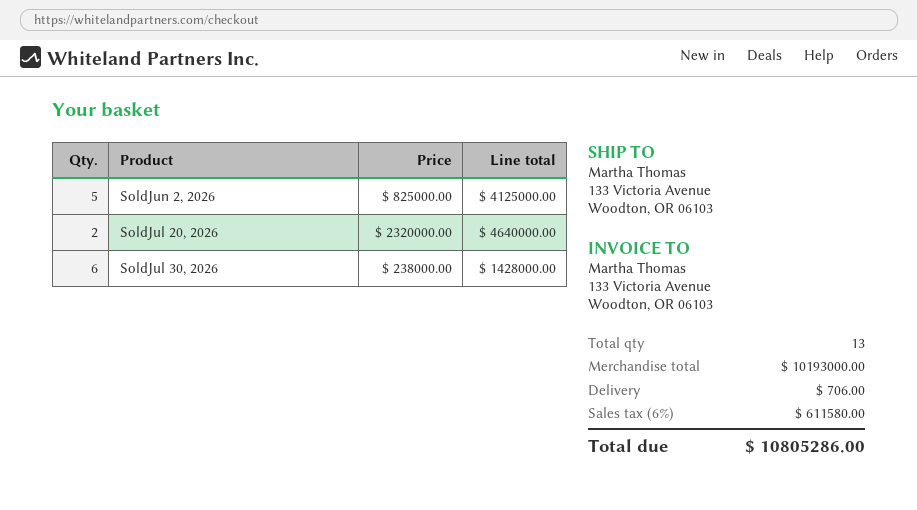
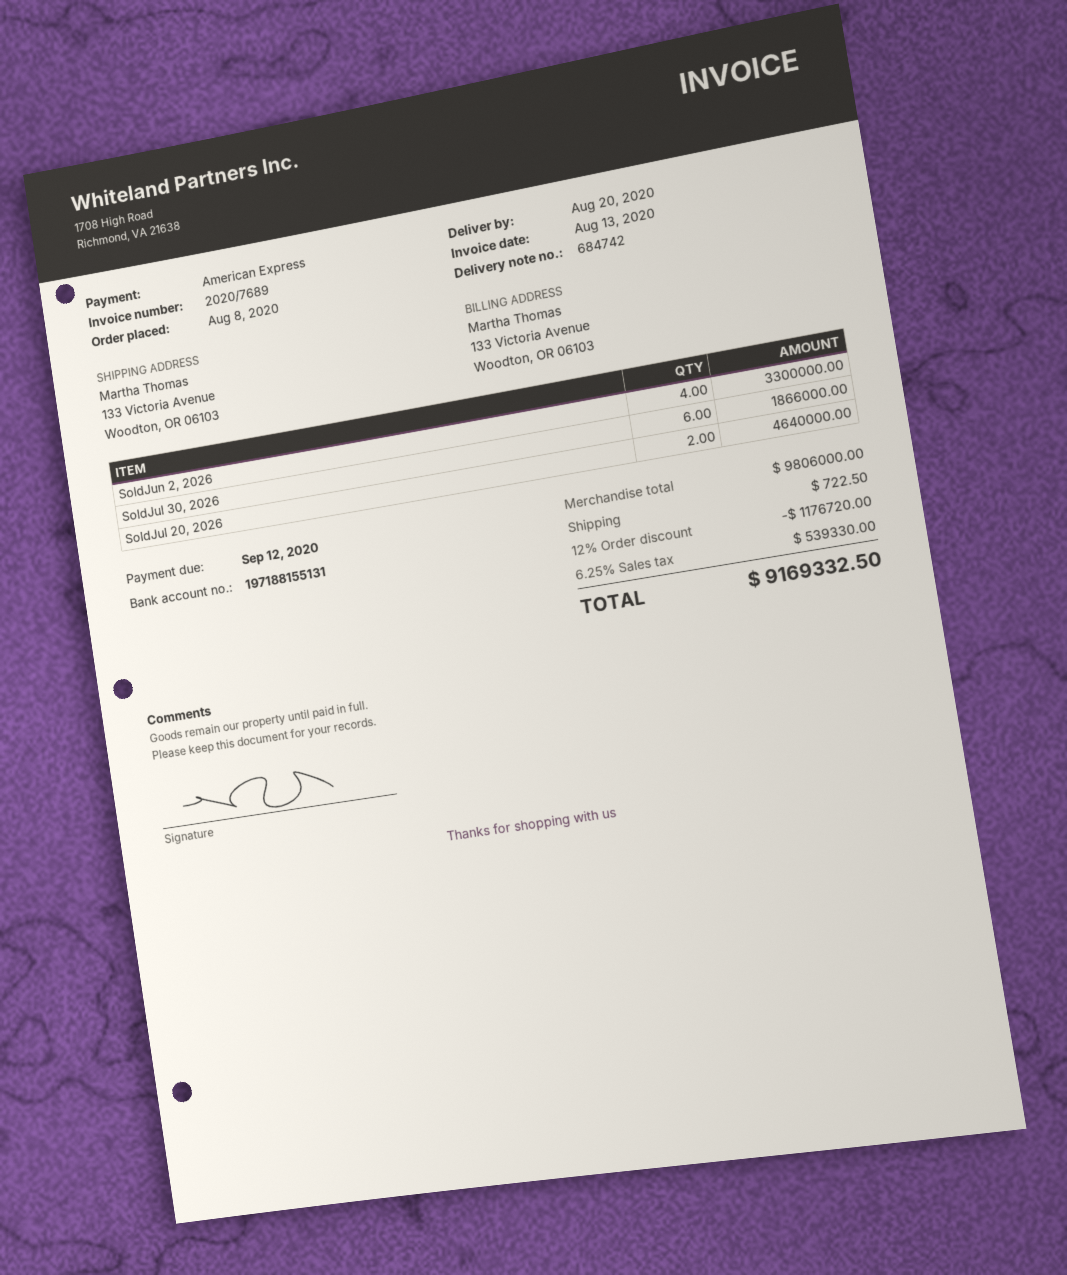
SoldJun 2, 2026: 5 for 4125000.00 -> 4 for 3300000.00
SoldJul 30, 2026: 6 for 1428000.00 -> 6 for 1866000.00
subtotal: 10193000.00 -> 9806000.00
discount: none -> 12% = 1176720.00
shipping: 706.00 -> 722.50
tax: 6% = 611580.00 -> 6.25% = 539330.00
total: 10805286.00 -> 9169332.50

